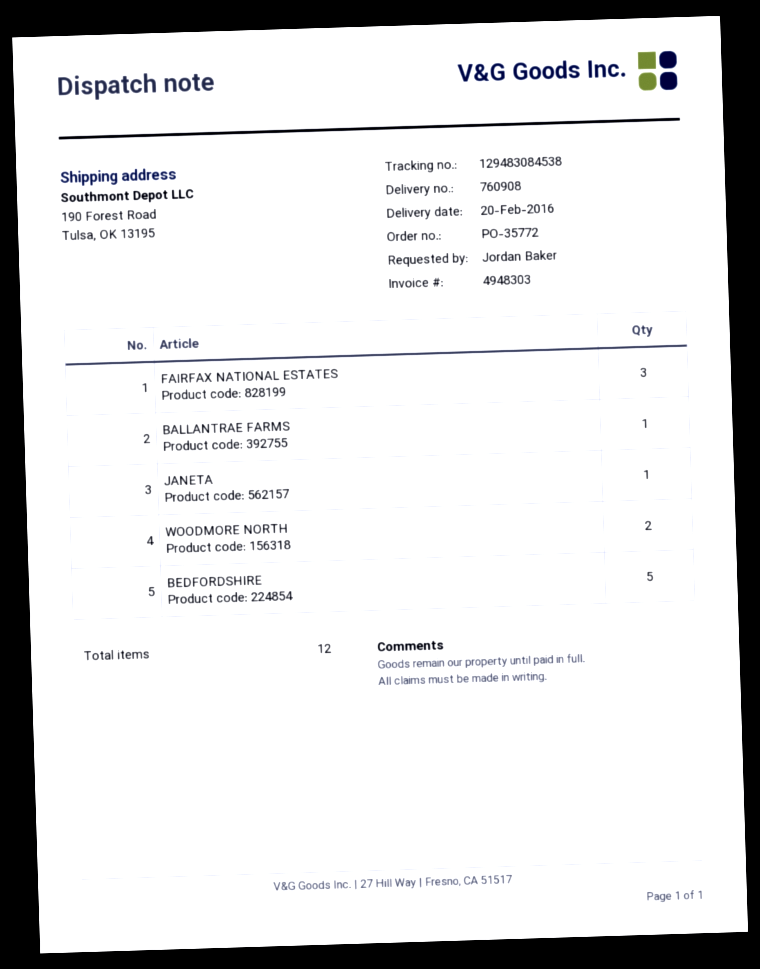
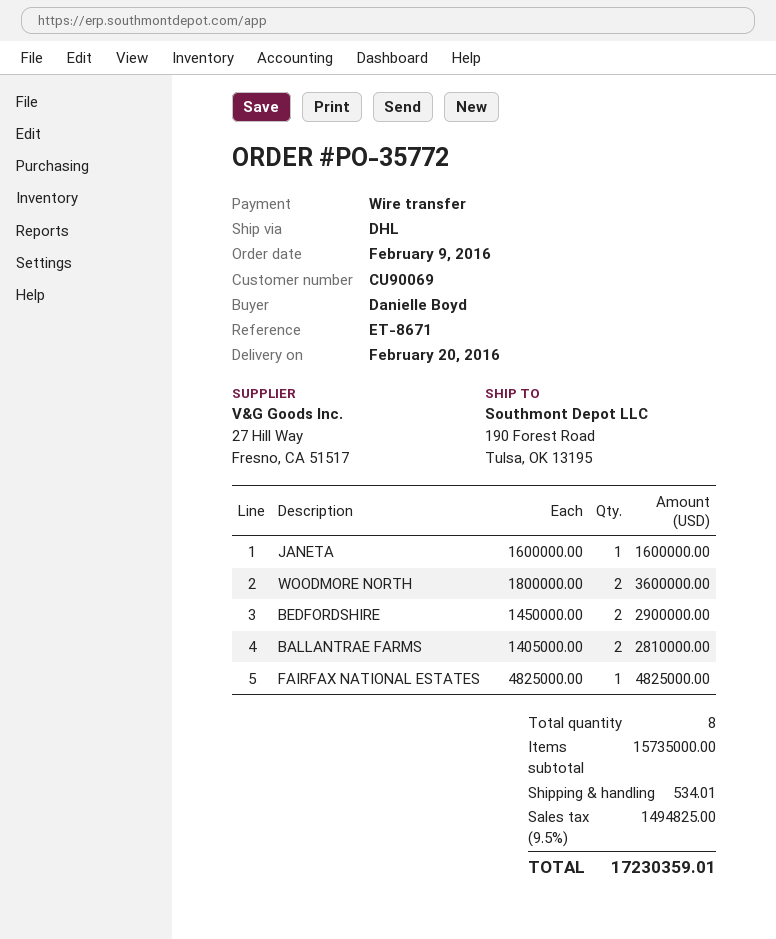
ordered by: Jordan Baker -> Danielle Boyd
FAIRFAX NATIONAL ESTATES: 3 -> 1
BALLANTRAE FARMS: 1 -> 2
BEDFORDSHIRE: 5 -> 2
total quantity: 12 -> 8

